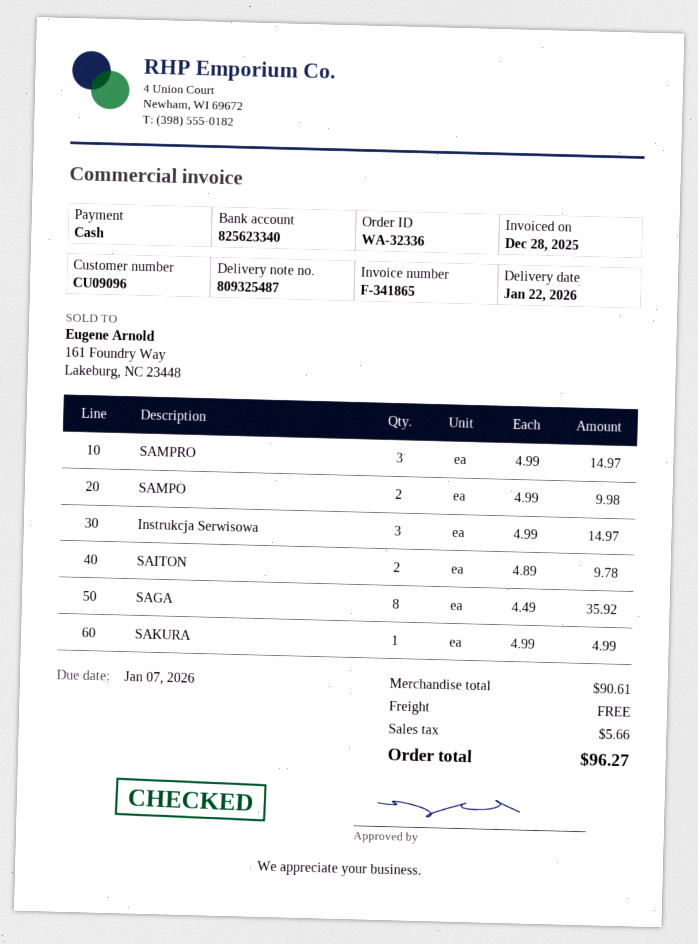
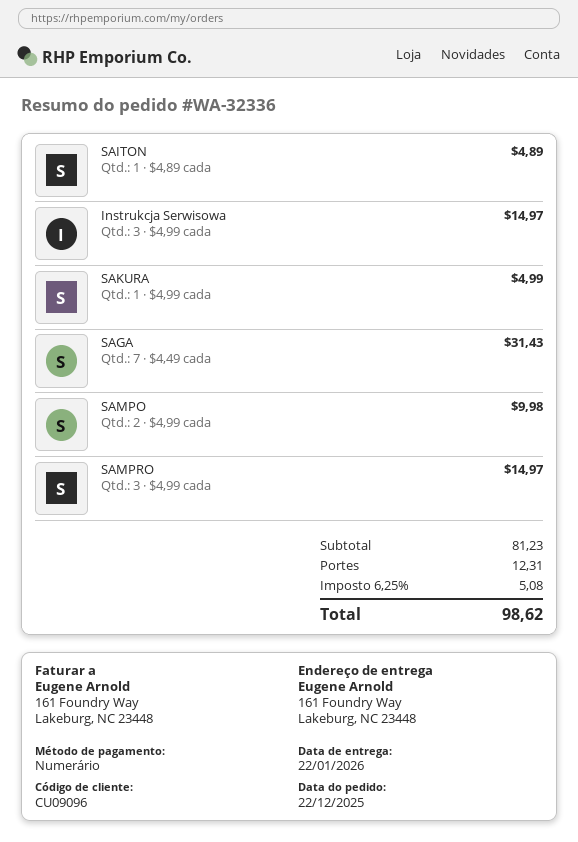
SAITON: 2 x 4.89 = 9.78 -> 1 x 4.89 = 4.89
SAGA: 8 x 4.49 = 35.92 -> 7 x 4.49 = 31.43
subtotal: 90.61 -> 81.23
shipping: 0.00 -> 12.31
tax: 5.66 -> 5.08
total: 96.27 -> 98.62

